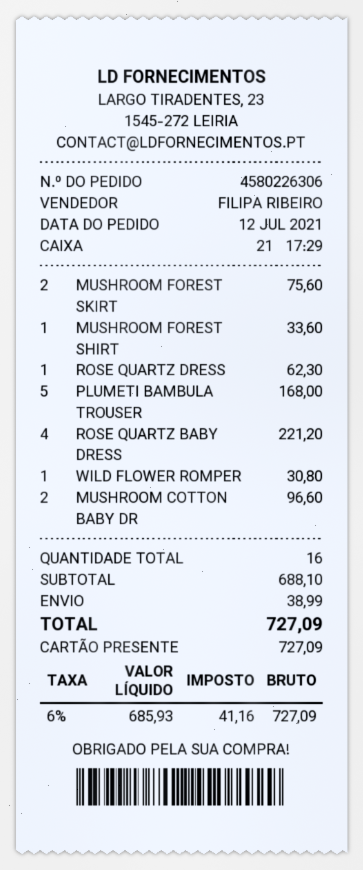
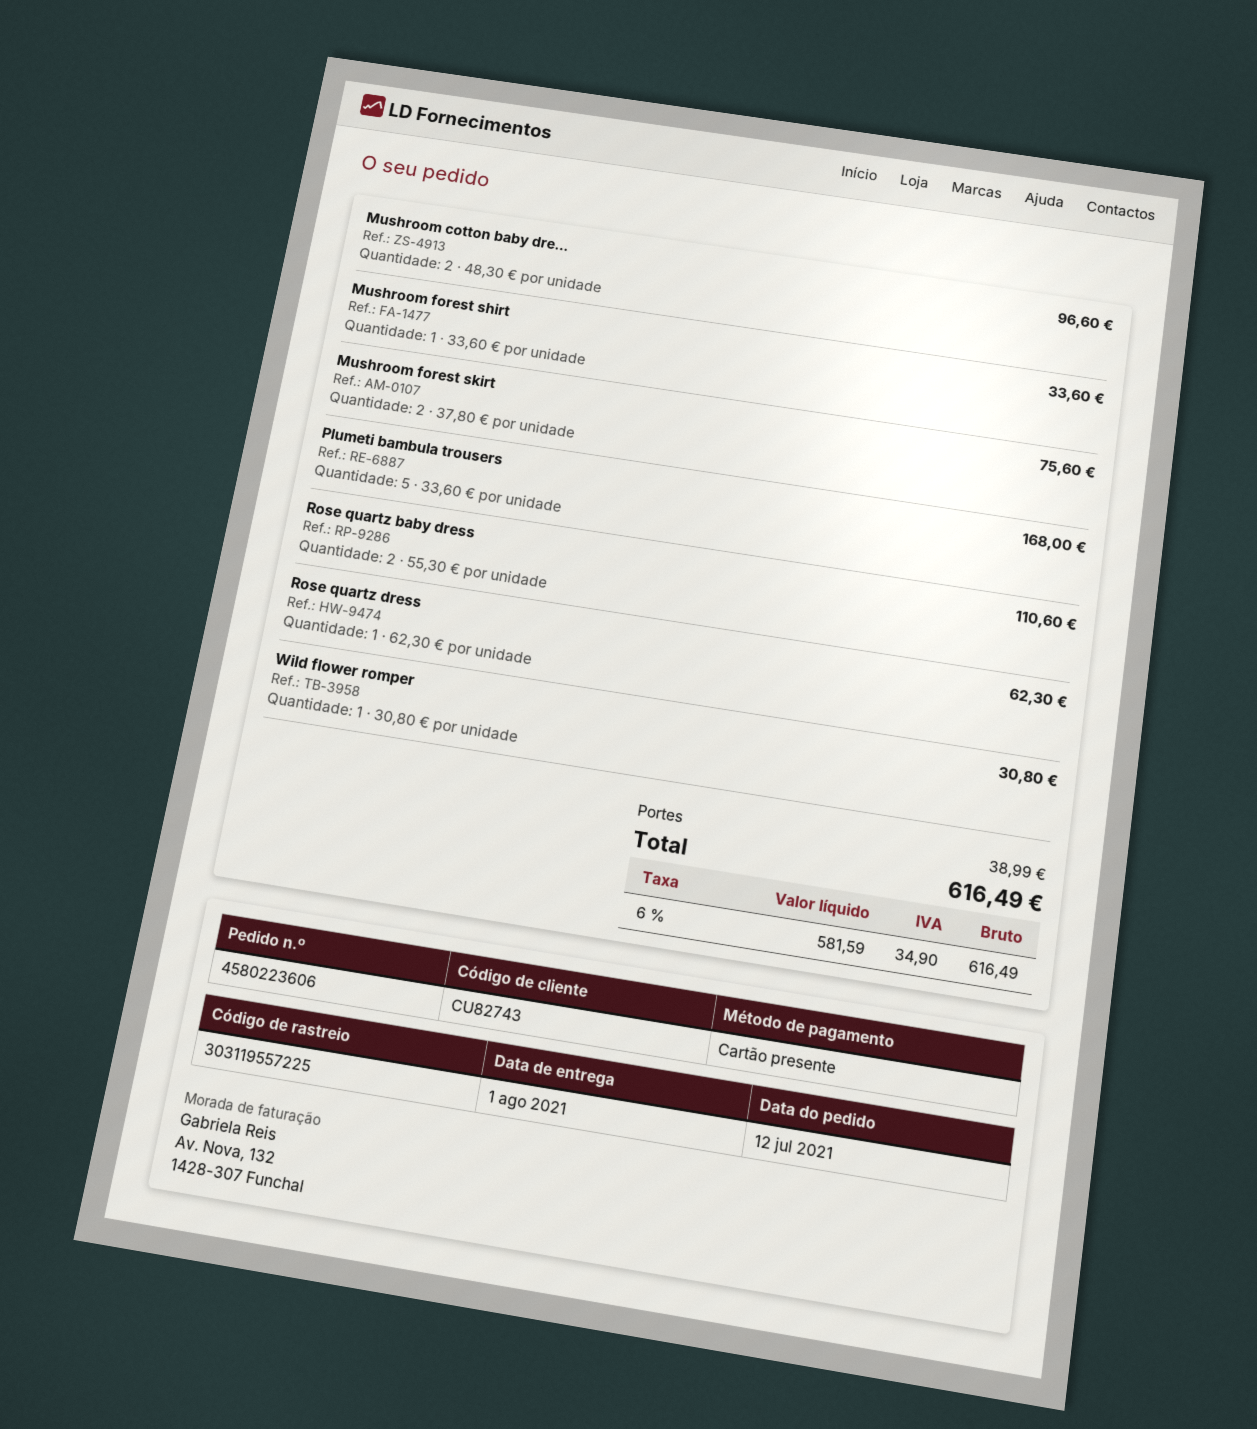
order number: 4580226306 -> 4580223606
ROSE QUARTZ BABY DRESS: 4 for 221.20 -> 2 for 110.60
net: 685.93 -> 581.59
tax: 6% = 41.16 -> 6% = 34.90
total: 727.09 -> 616.49

